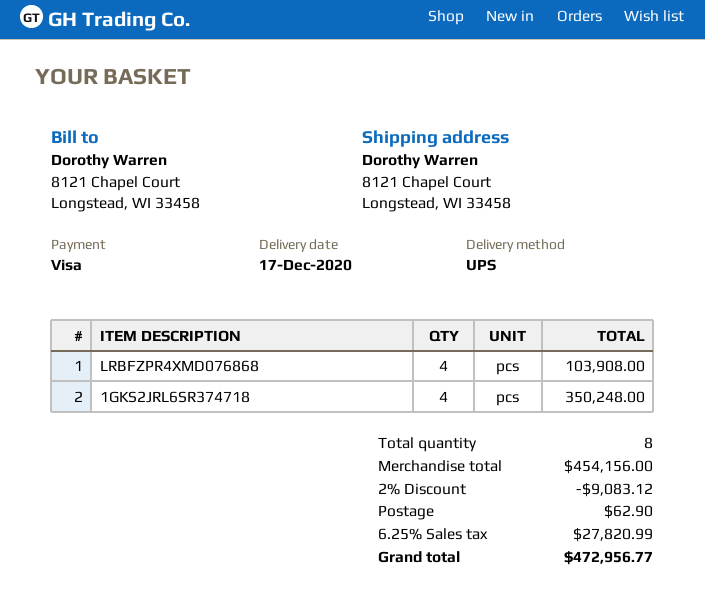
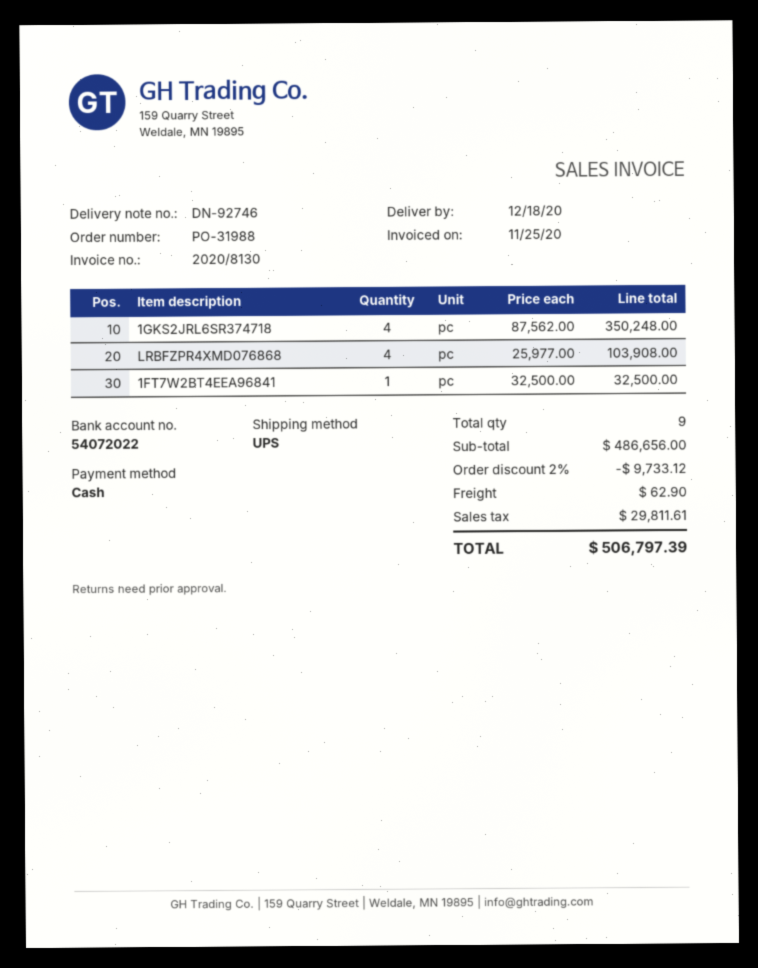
delivery date: 2020-12-17 -> 2020-12-18
payment method: Visa -> cash
1FT7W2BT4EEA96841: none -> 1 for 32500.00
total quantity: 8 -> 9
subtotal: 454156.00 -> 486656.00
discount: 2% = 9083.12 -> 2% = 9733.12
tax: 27820.99 -> 29811.61
total: 472956.77 -> 506797.39

